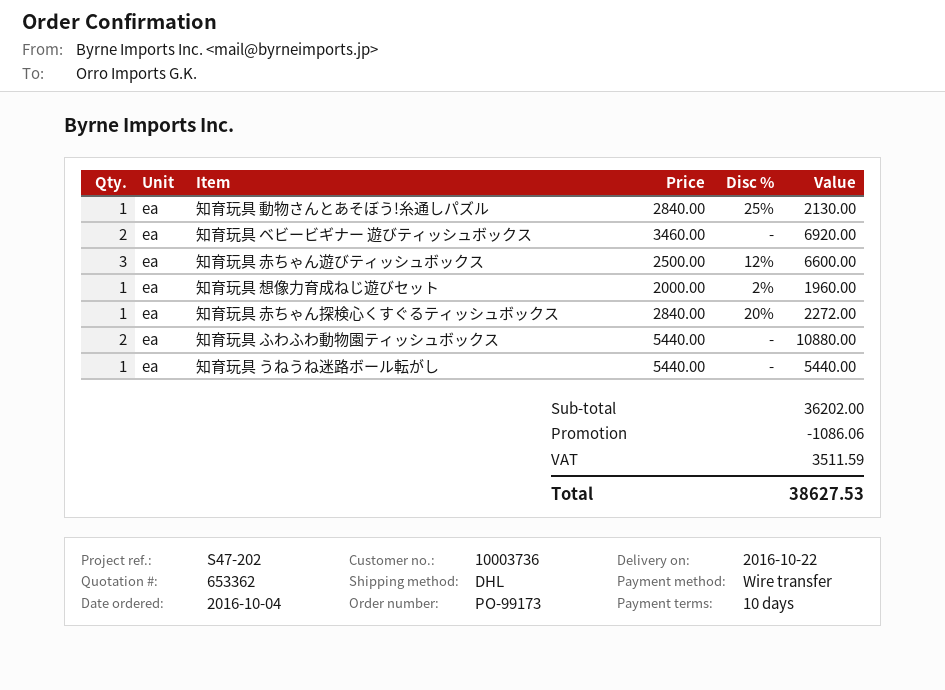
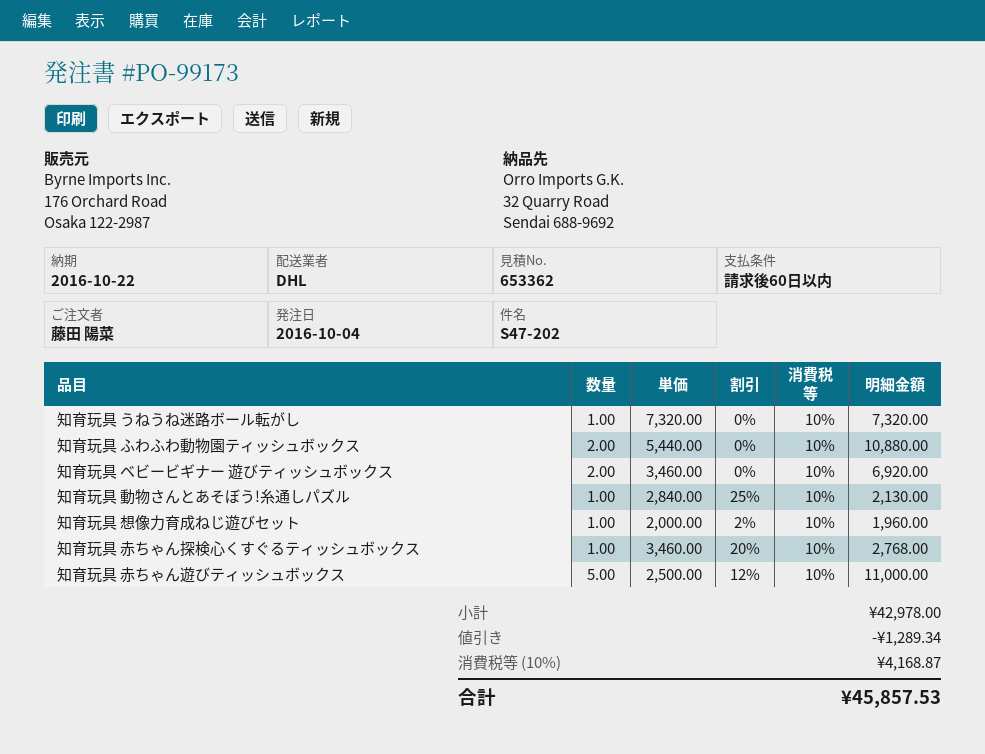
payment terms: 10 days -> 60 days
知育玩具 赤ちゃん遊びティッシュボックス: 3 x 2500.00 - 12% = 6600.00 -> 5 x 2500.00 - 12% = 11000.00
知育玩具 赤ちゃん探検心くすぐるティッシュボックス: 1 x 2840.00 - 20% = 2272.00 -> 1 x 3460.00 - 20% = 2768.00
知育玩具 うねうね迷路ボール転がし: 1 x 5440.00 = 5440.00 -> 1 x 7320.00 = 7320.00
subtotal: 36202.00 -> 42978.00
discount: 1086.06 -> 1289.34
tax: 3511.59 -> 4168.87
total: 38627.53 -> 45857.53

